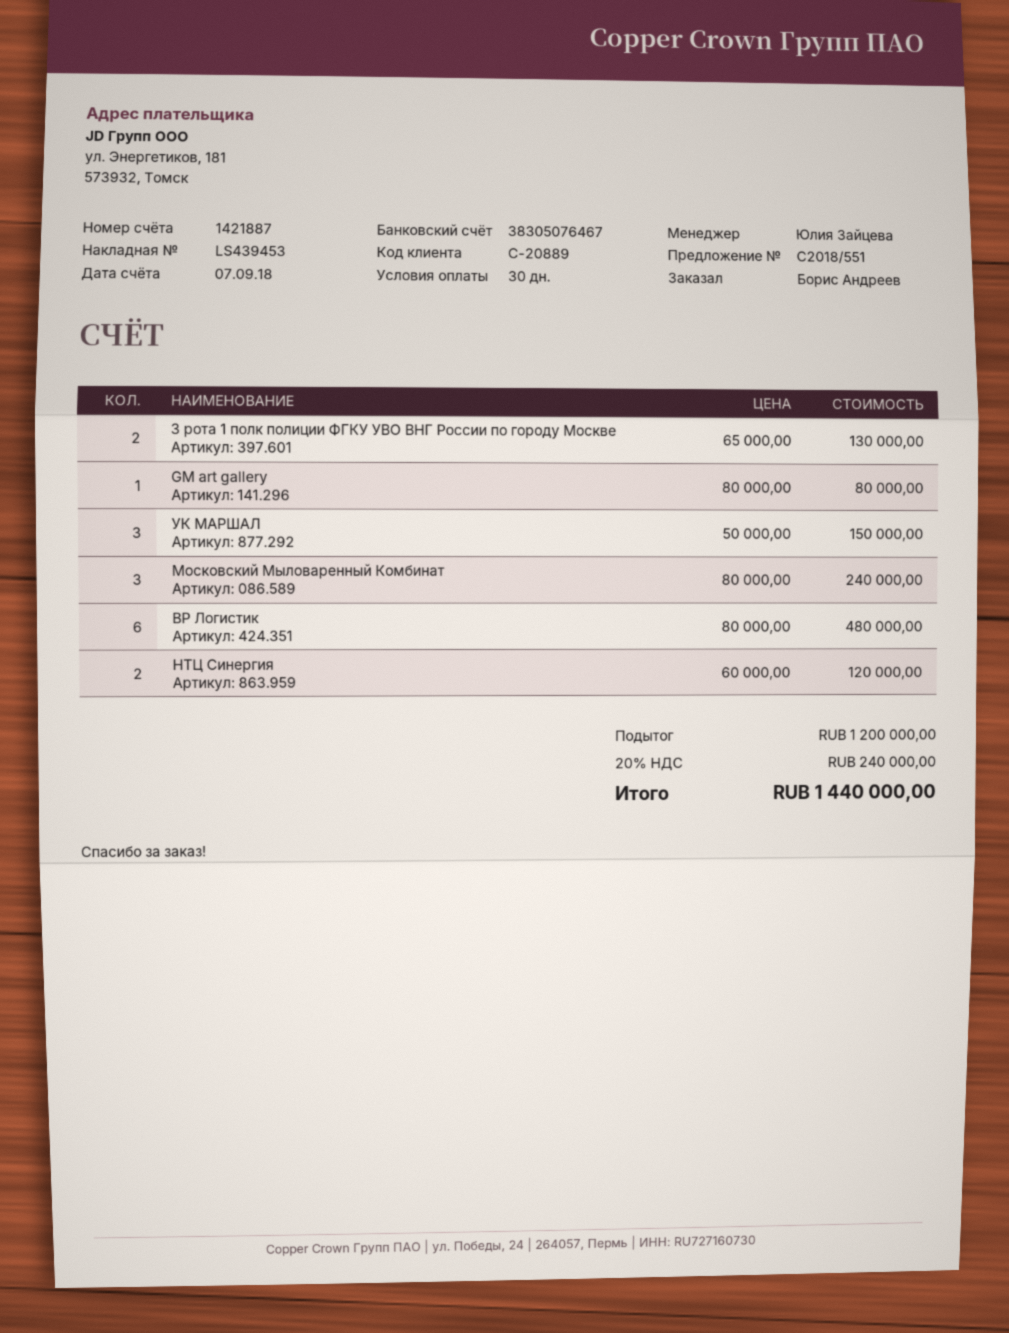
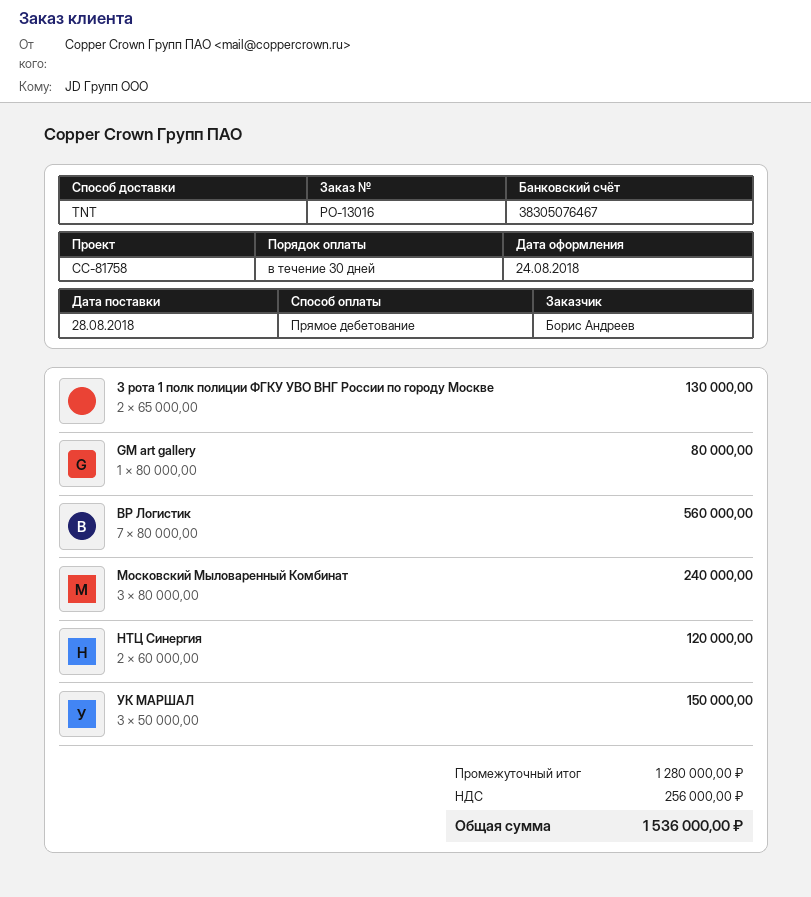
ВР Логистик: 6 x 80000.00 = 480000.00 -> 7 x 80000.00 = 560000.00
subtotal: 1200000.00 -> 1280000.00
tax: 240000.00 -> 256000.00
total: 1440000.00 -> 1536000.00

